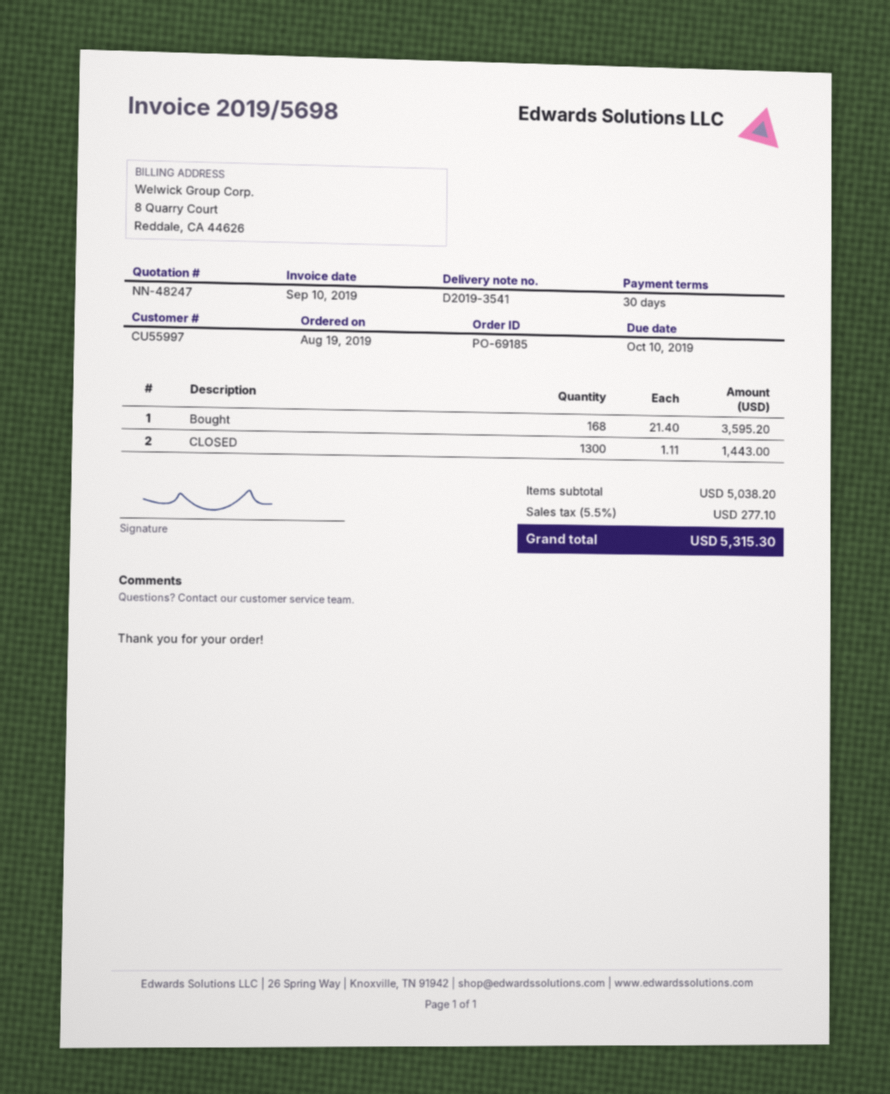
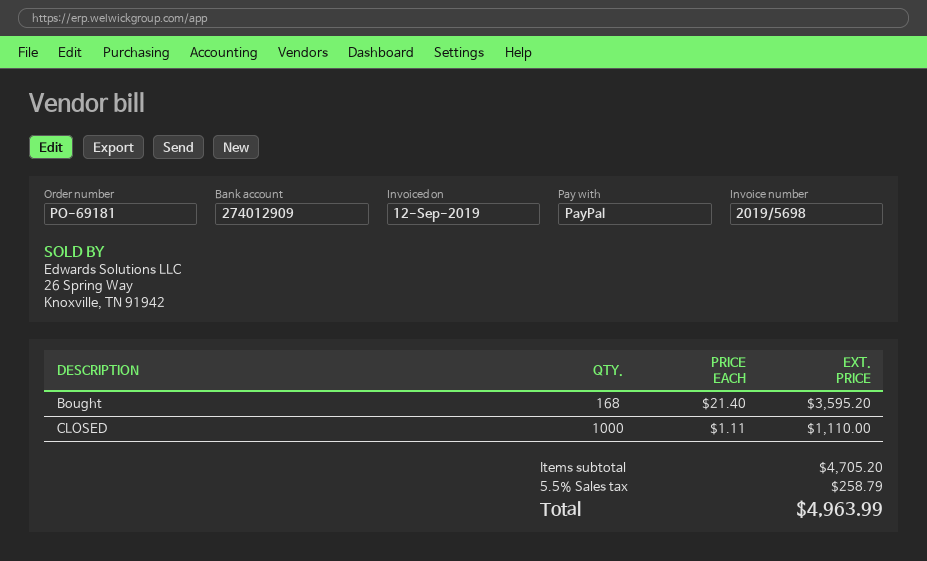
order number: PO-69185 -> PO-69181
invoice date: 2019-09-10 -> 2019-09-12
CLOSED: 1300 x 1.11 = 1443.00 -> 1000 x 1.11 = 1110.00
subtotal: 5038.20 -> 4705.20
tax: 5.5% = 277.10 -> 5.5% = 258.79
total: 5315.30 -> 4963.99

